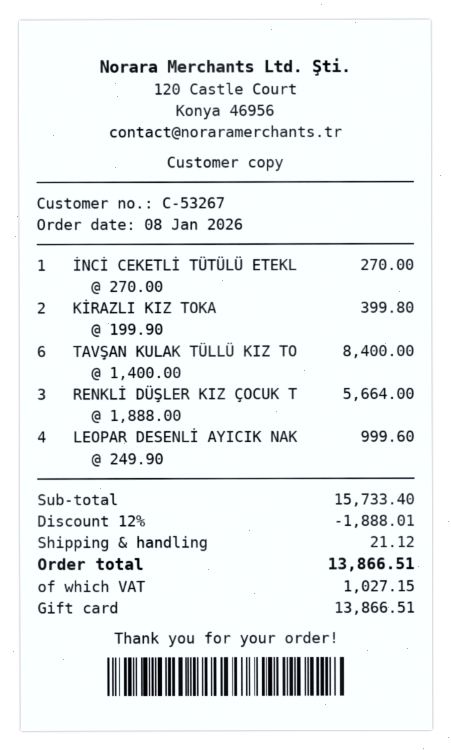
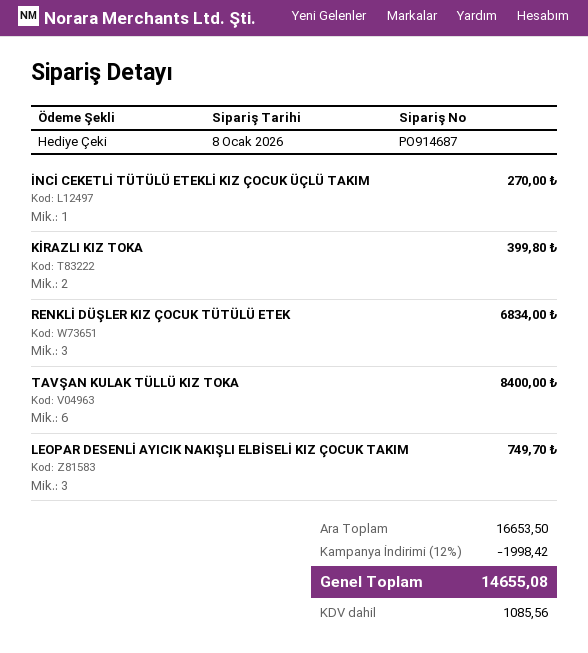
RENKLİ DÜŞLER KIZ ÇOCUK T: 3 for 5664.00 -> 3 for 6834.00
LEOPAR DESENLİ AYICIK NAK: 4 for 999.60 -> 3 for 749.70
subtotal: 15733.40 -> 16653.50
discount: 12% = 1888.01 -> 12% = 1998.42
shipping: 21.12 -> none
tax: 1027.15 -> 1085.56
total: 13866.51 -> 14655.08

